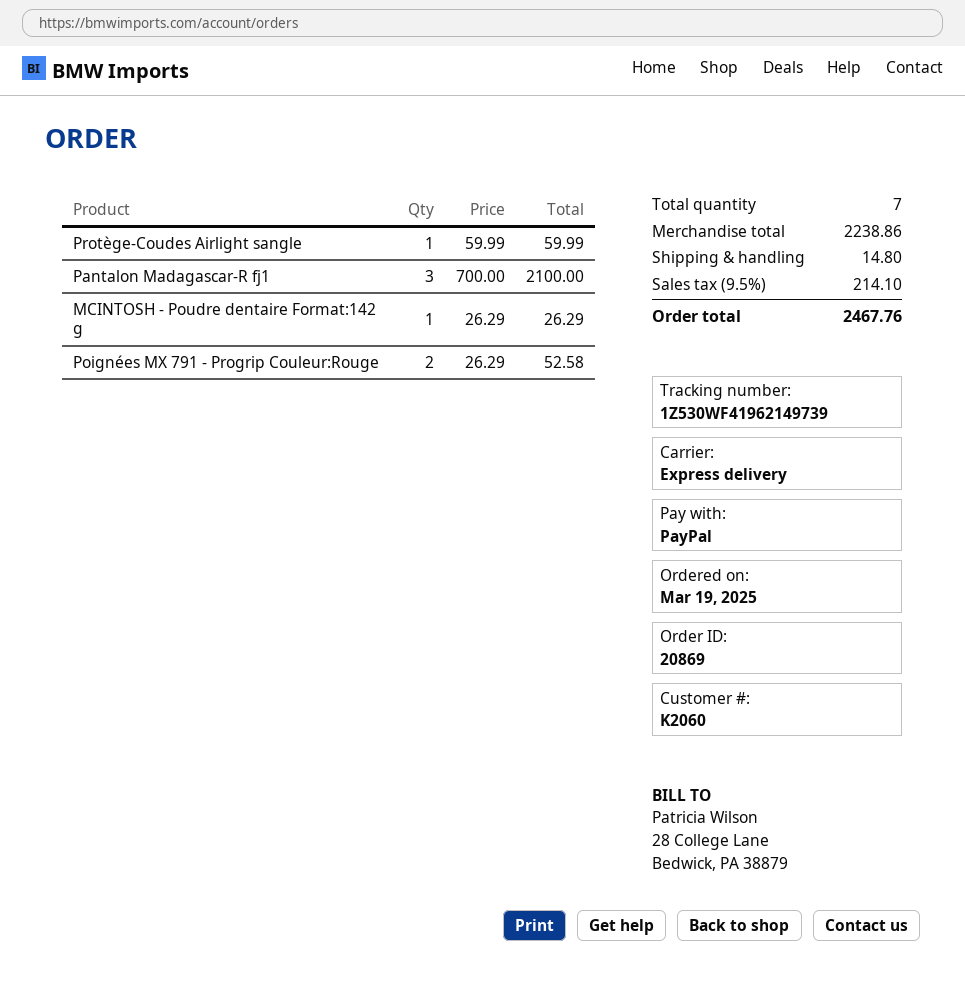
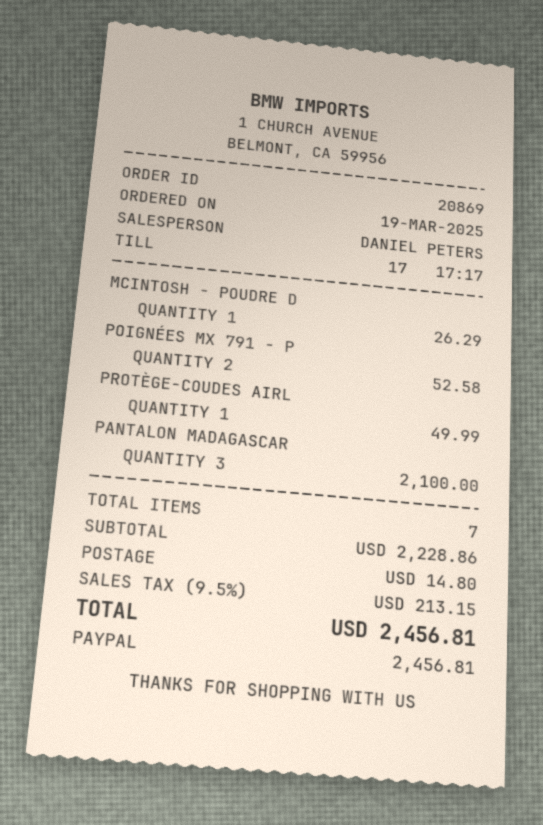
Protège-Coudes Airlight sangle: 1 for 59.99 -> 1 for 49.99
subtotal: 2238.86 -> 2228.86
tax: 9.5% = 214.10 -> 9.5% = 213.15
total: 2467.76 -> 2456.81

